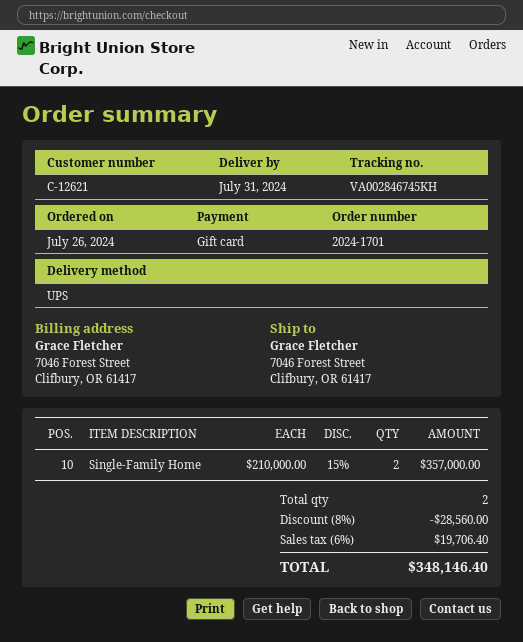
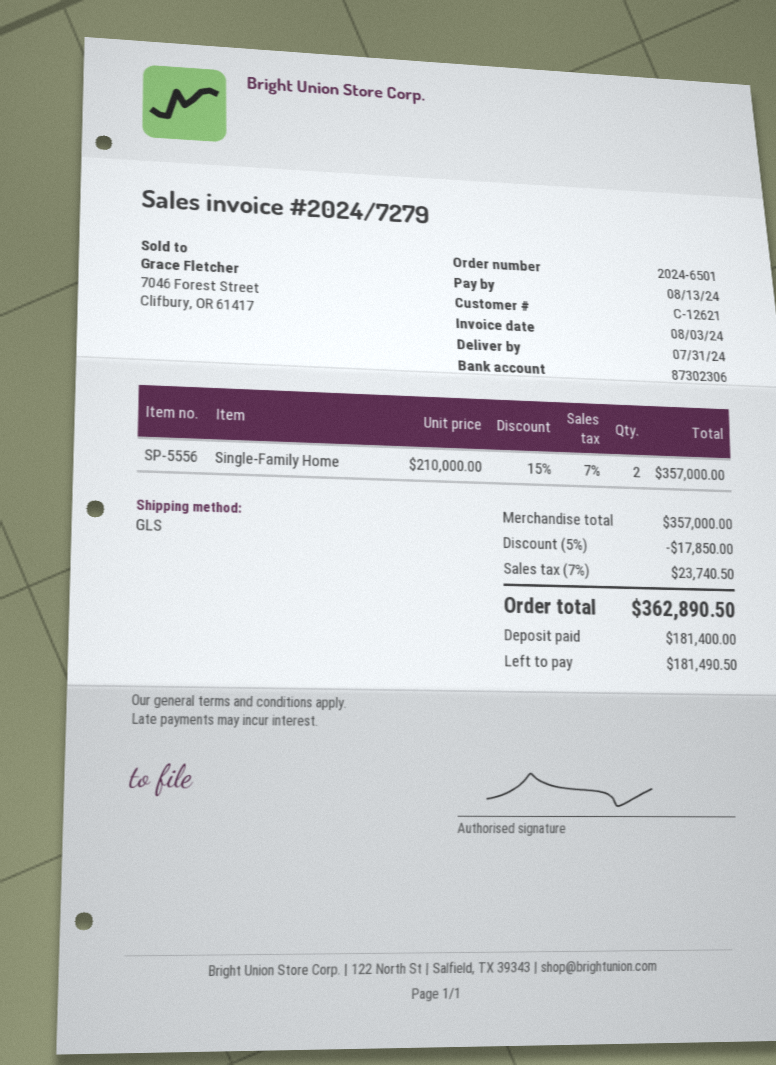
order number: 2024-1701 -> 2024-6501
shipping method: UPS -> GLS
discount: 8% = 28560.00 -> 5% = 17850.00
tax: 6% = 19706.40 -> 7% = 23740.50
total: 348146.40 -> 362890.50

